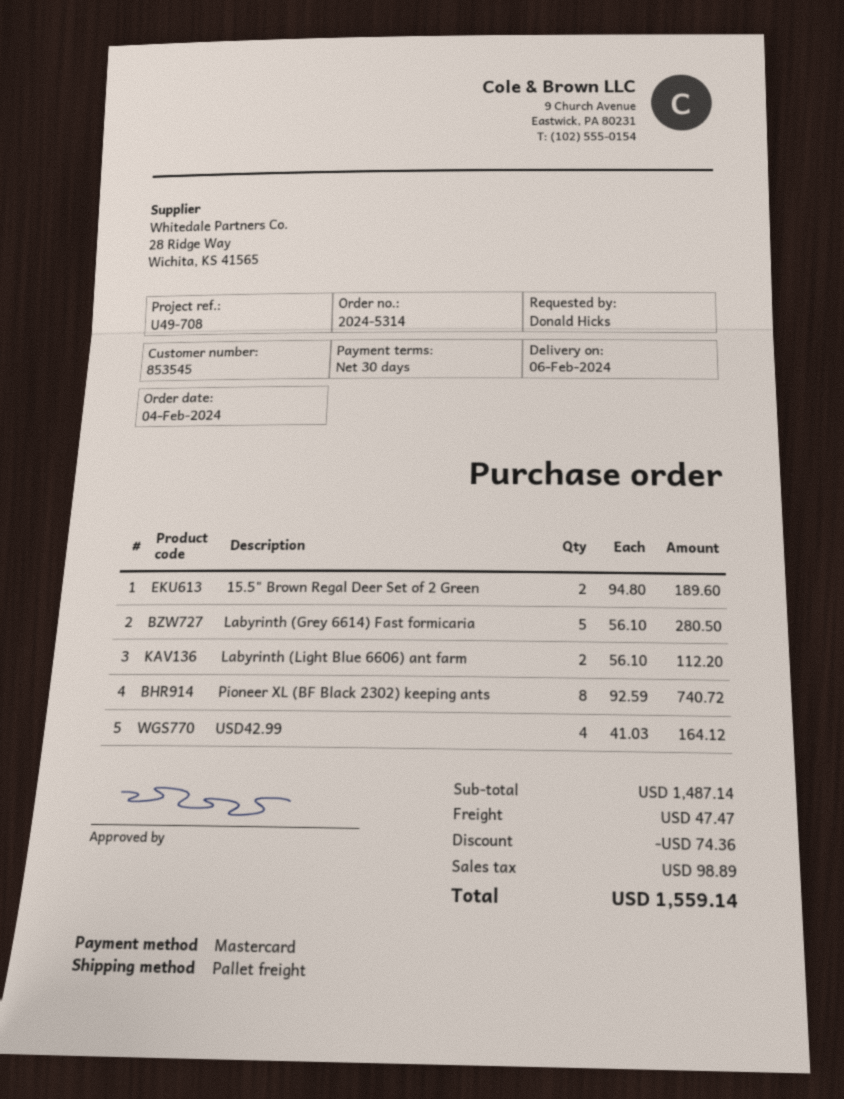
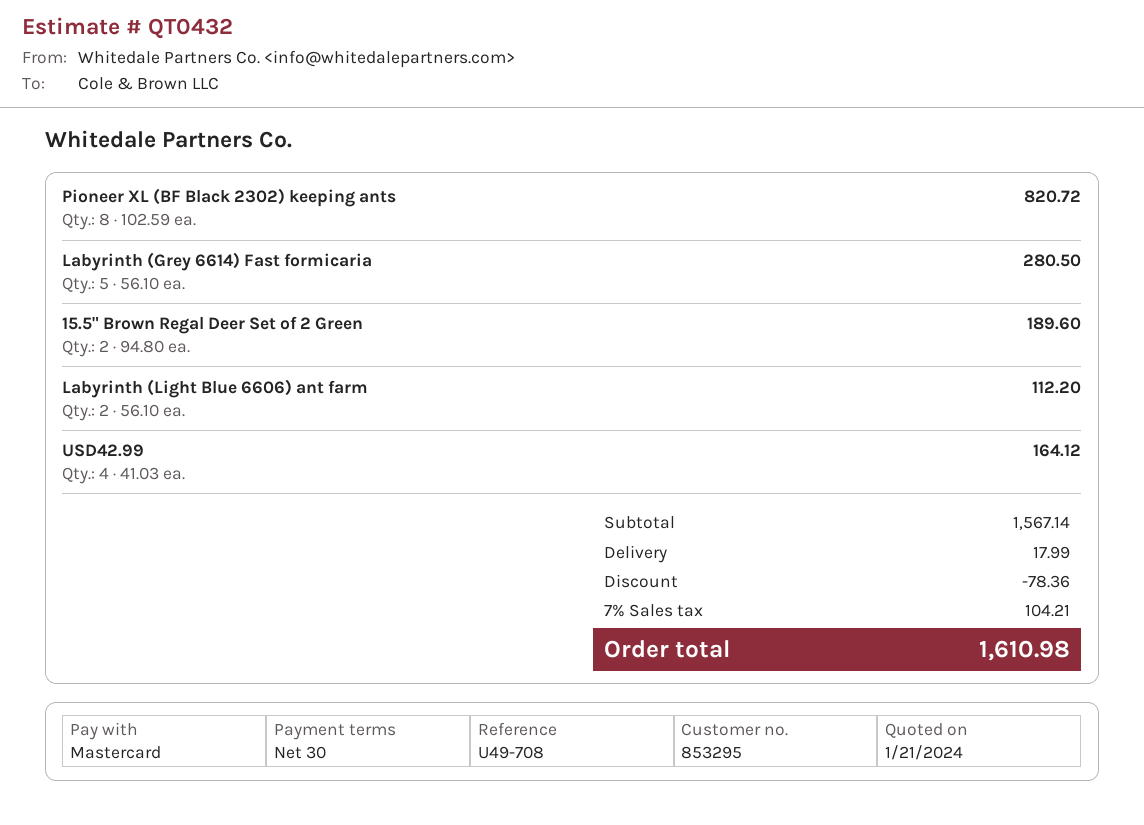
customer number: 853545 -> 853295
Pioneer XL (BF Black 2302) keeping ants: 8 x 92.59 = 740.72 -> 8 x 102.59 = 820.72
subtotal: 1487.14 -> 1567.14
discount: 74.36 -> 78.36
shipping: 47.47 -> 17.99
tax: 98.89 -> 104.21
total: 1559.14 -> 1610.98

